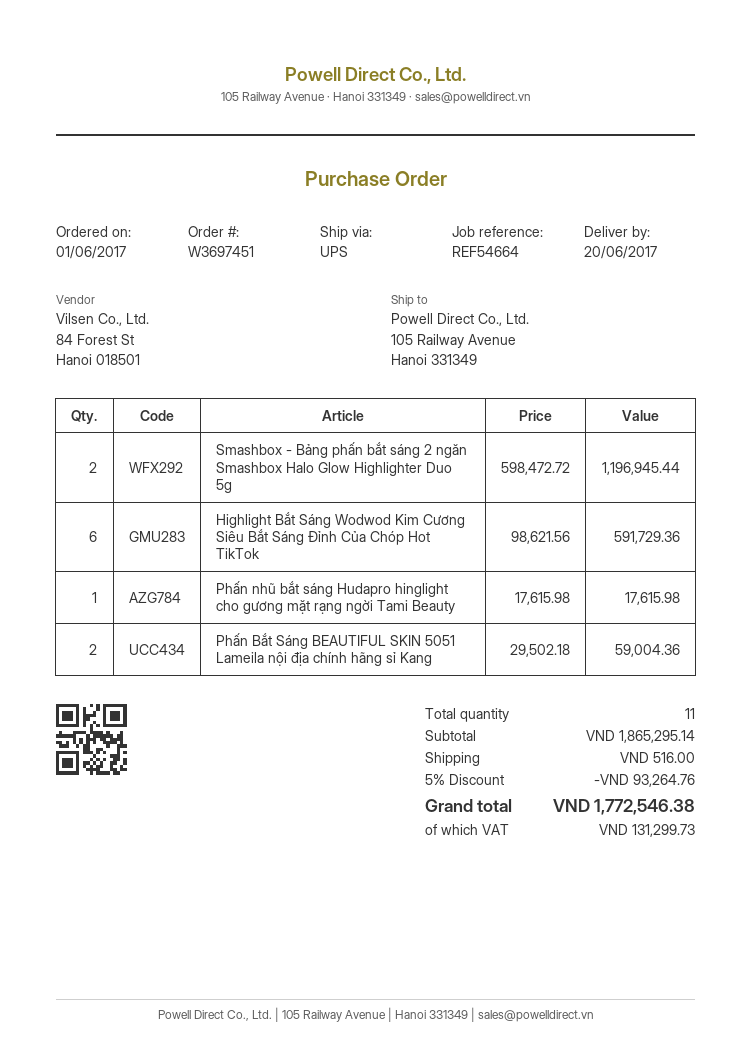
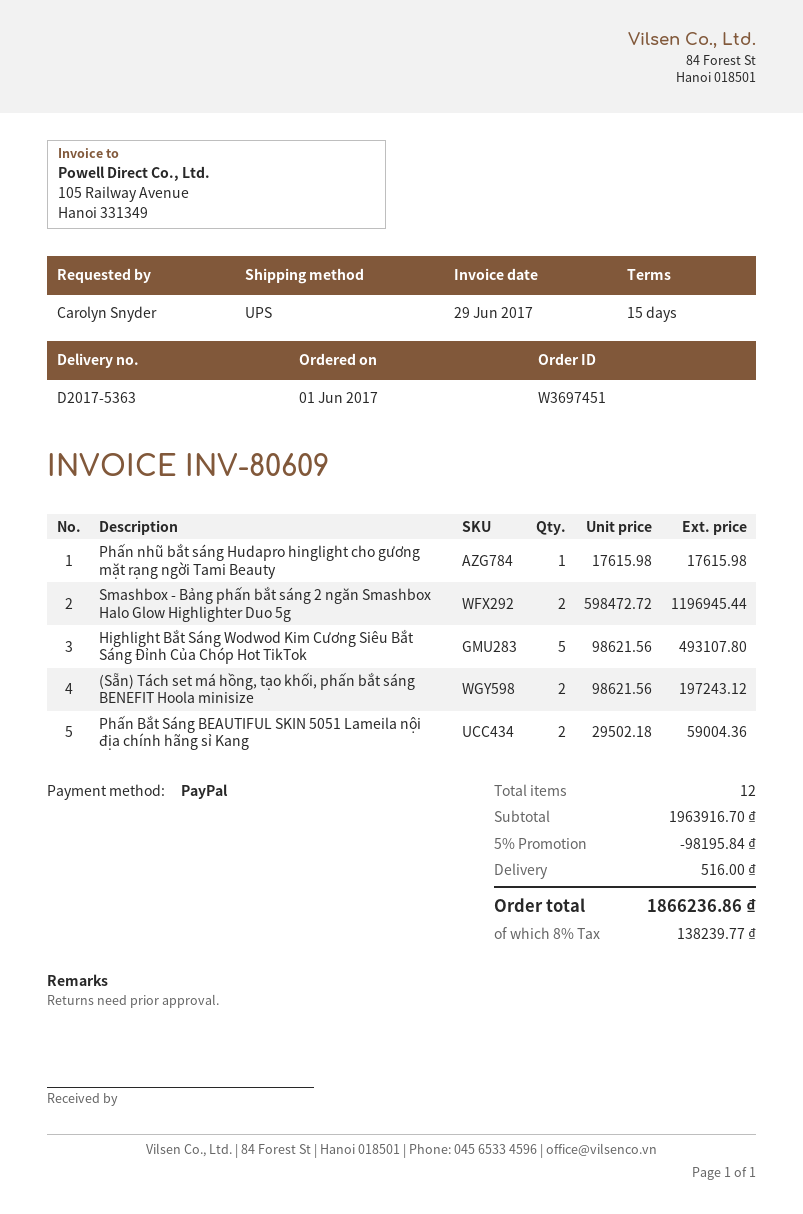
Highlight Bắt Sáng Wodwod Kim Cương Siêu Bắt Sáng Đỉnh Của Chóp Hot TikTok: 6 x 98621.56 = 591729.36 -> 5 x 98621.56 = 493107.80
(Sẵn) Tách set má hồng, tạo khối, phấn bắt sáng BENEFIT Hoola minisize: none -> 2 x 98621.56 = 197243.12
total quantity: 11 -> 12
subtotal: 1865295.14 -> 1963916.70
discount: 5% = 93264.76 -> 5% = 98195.84
tax: 131299.73 -> 138239.77
total: 1772546.38 -> 1866236.86

